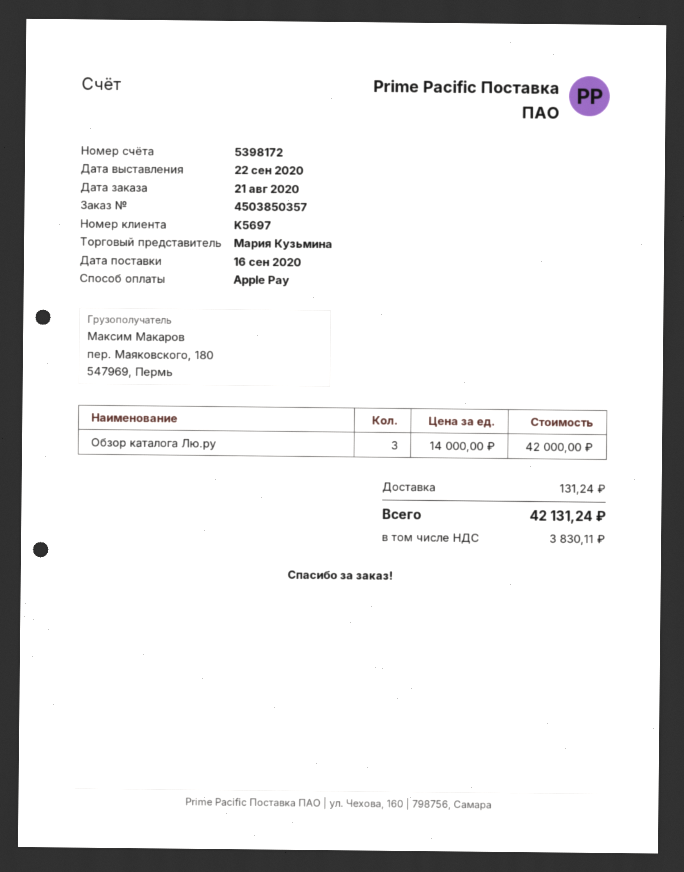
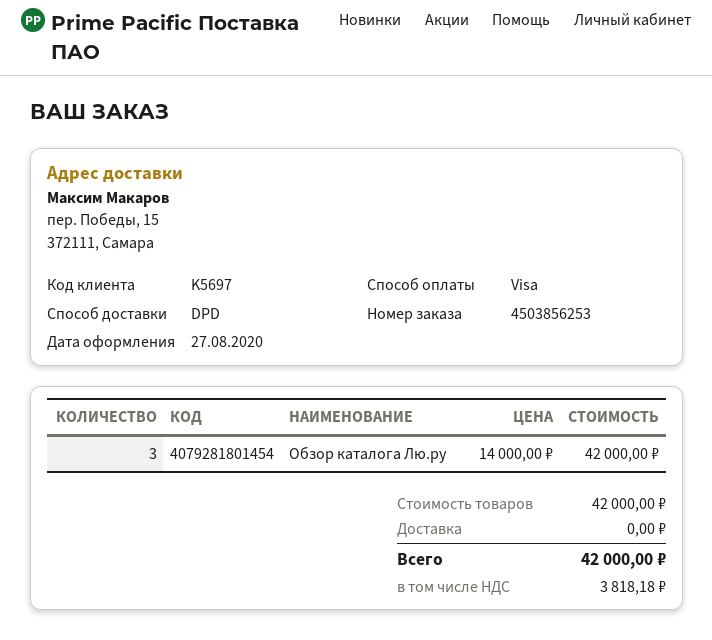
order number: 4503850357 -> 4503856253
order date: 2020-08-21 -> 2020-08-27
payment method: Apple Pay -> Visa
ship to: пер. Маяковского, 180, 547969, Пермь -> пер. Победы, 15, 372111, Самара
shipping: 131.24 -> 0.00
tax: 3830.11 -> 3818.18
total: 42131.24 -> 42000.00

